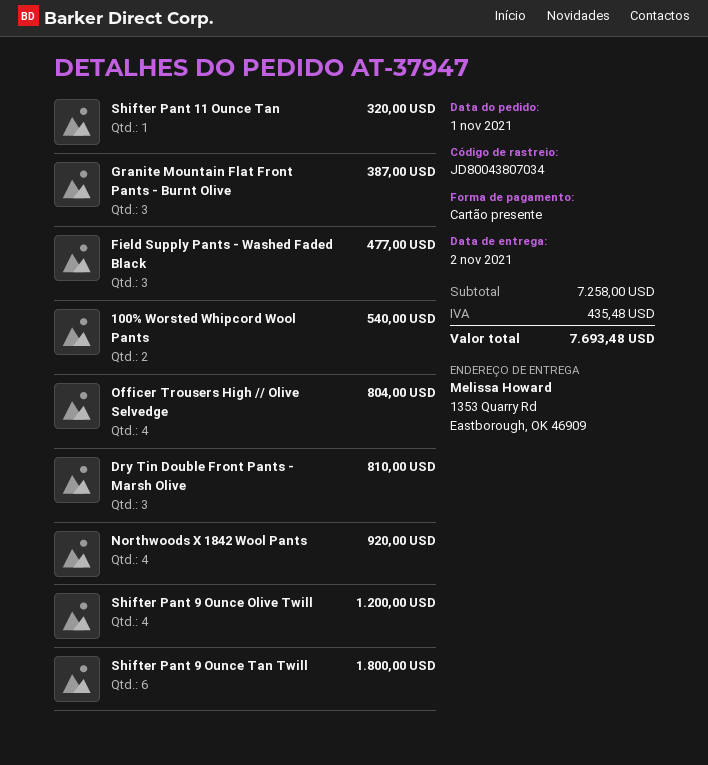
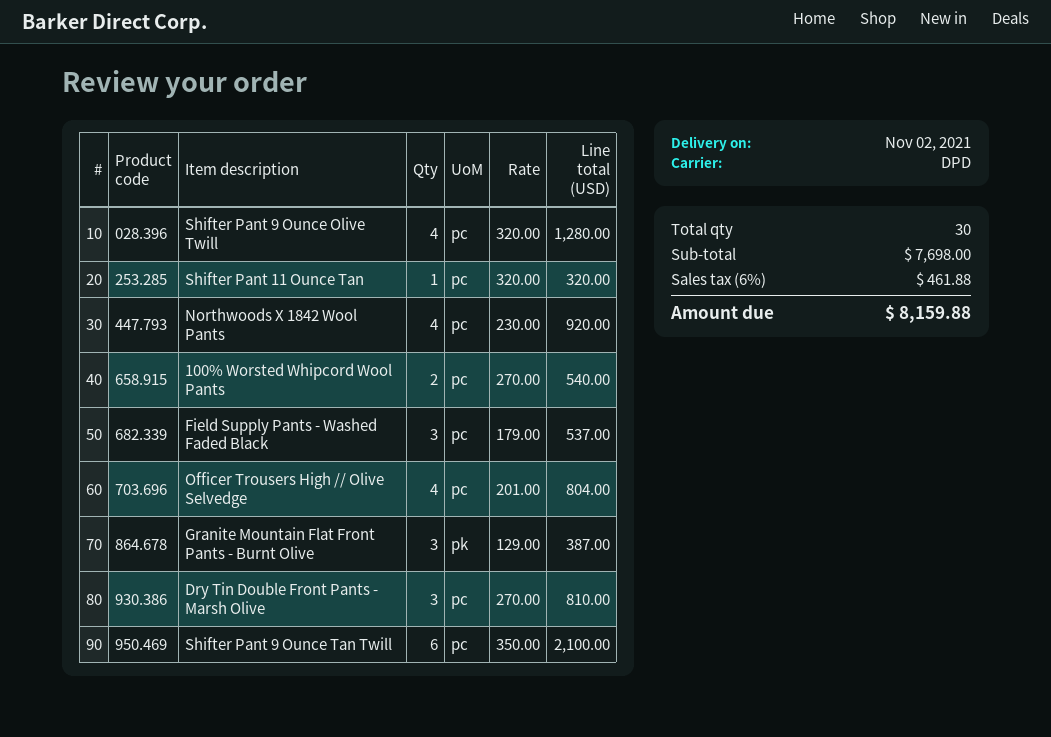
Field Supply Pants - Washed Faded Black: 3 for 477.00 -> 3 for 537.00
Shifter Pant 9 Ounce Olive Twill: 4 for 1200.00 -> 4 for 1280.00
Shifter Pant 9 Ounce Tan Twill: 6 for 1800.00 -> 6 for 2100.00
subtotal: 7258.00 -> 7698.00
tax: 435.48 -> 461.88
total: 7693.48 -> 8159.88

